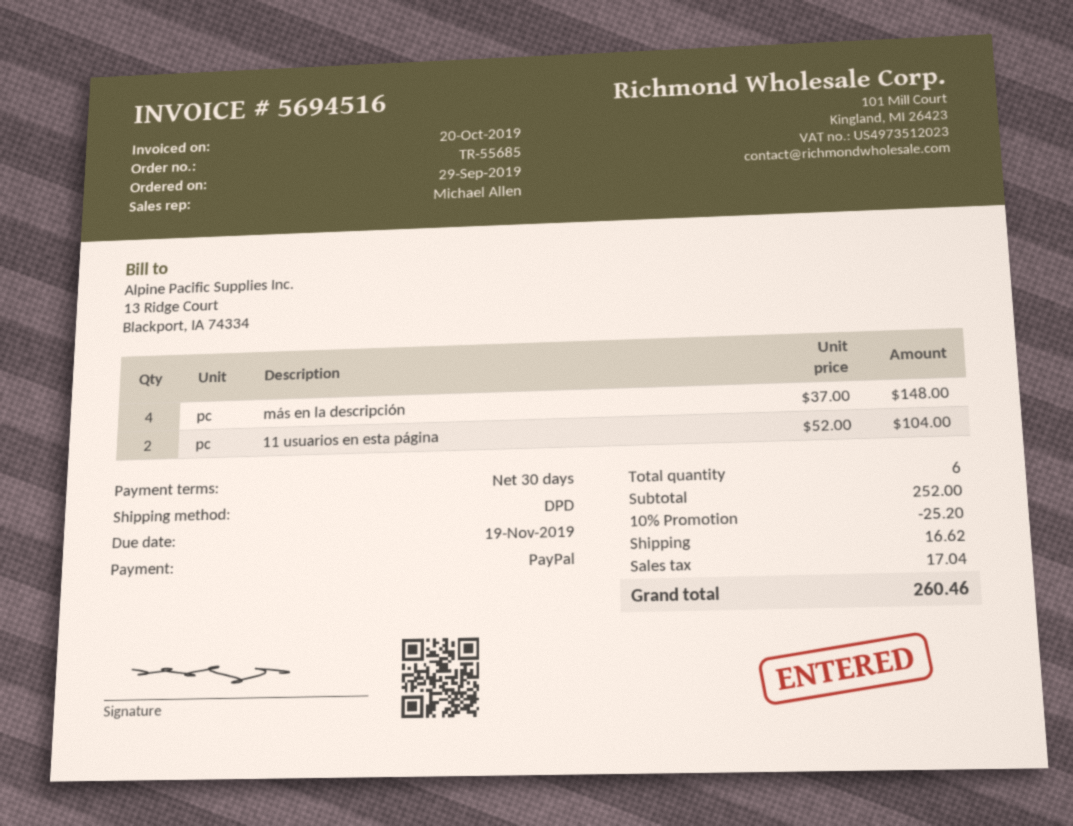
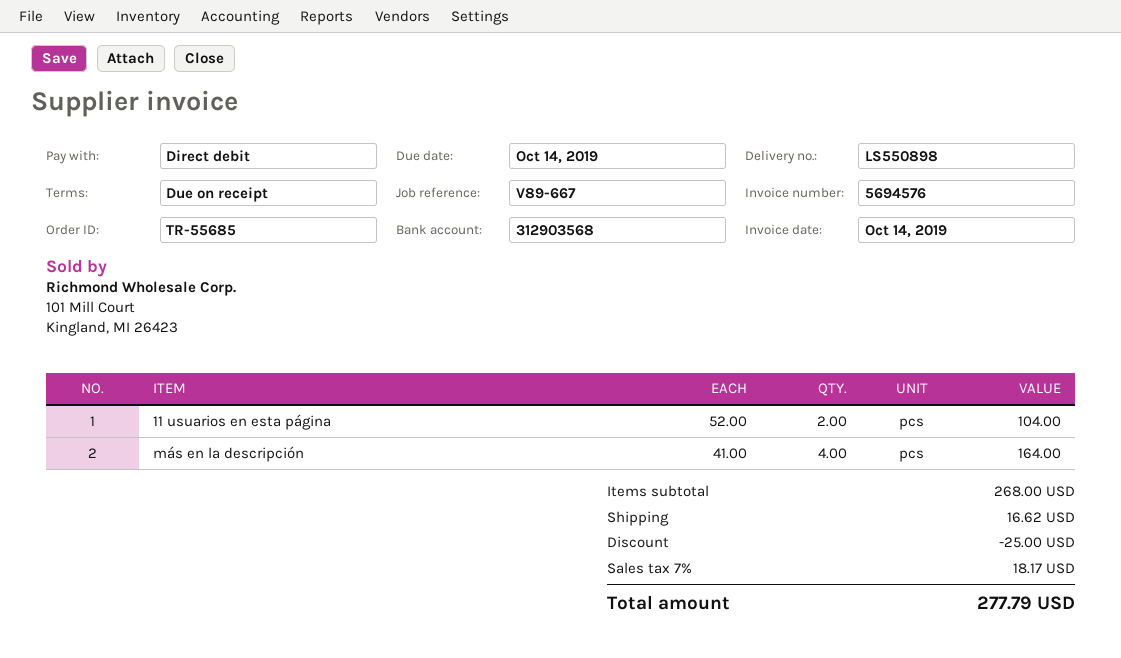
invoice number: 5694516 -> 5694576
invoice date: 2019-10-20 -> 2019-10-14
payment terms: 30 days -> on receipt
due date: 2019-11-19 -> 2019-10-14
payment method: PayPal -> direct debit
más en la descripción: 4 x 37.00 = 148.00 -> 4 x 41.00 = 164.00
subtotal: 252.00 -> 268.00
discount: 25.20 -> 25.00
tax: 17.04 -> 18.17
total: 260.46 -> 277.79

